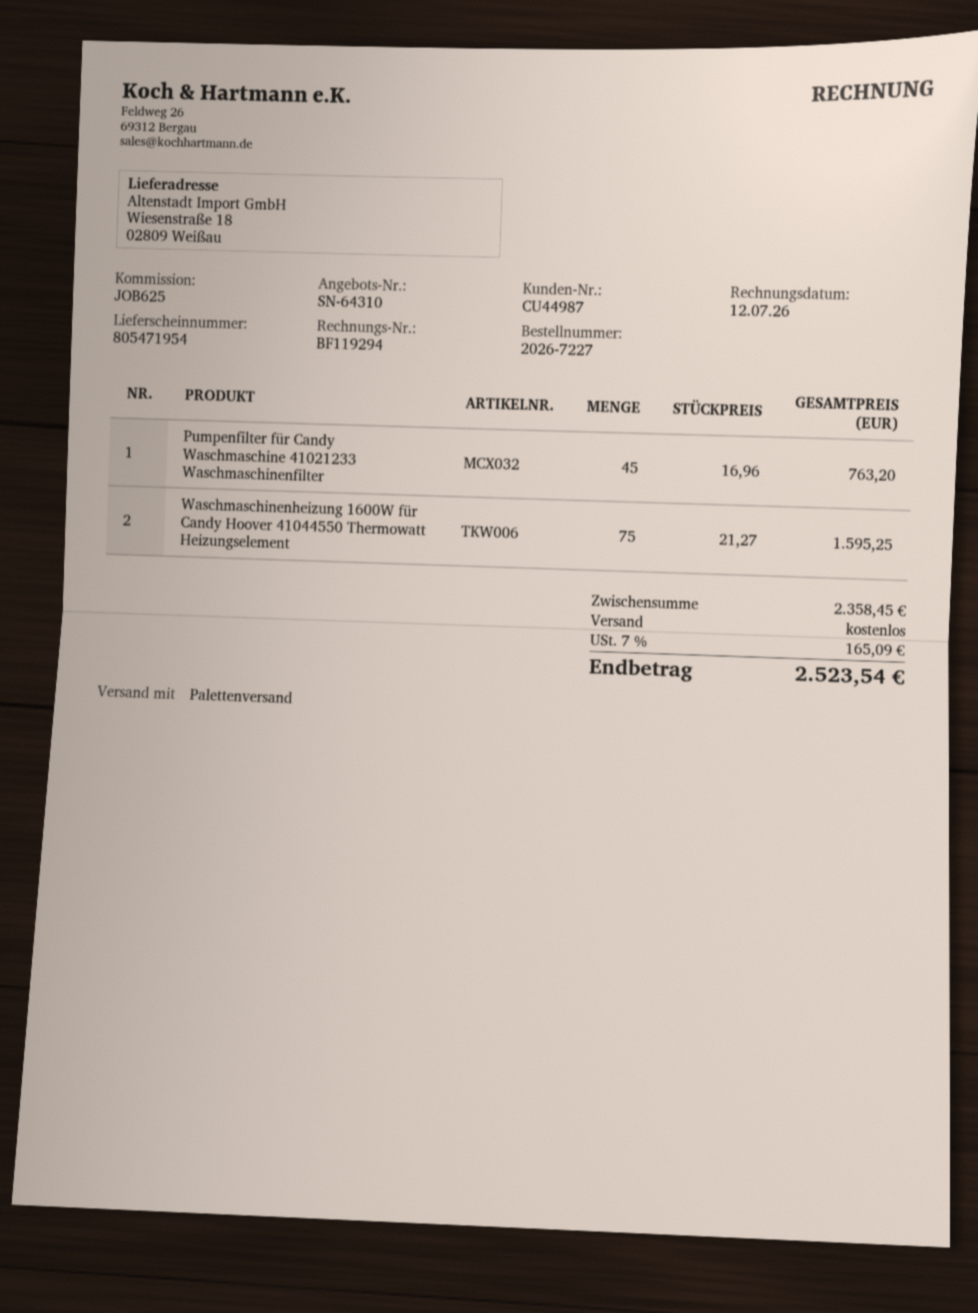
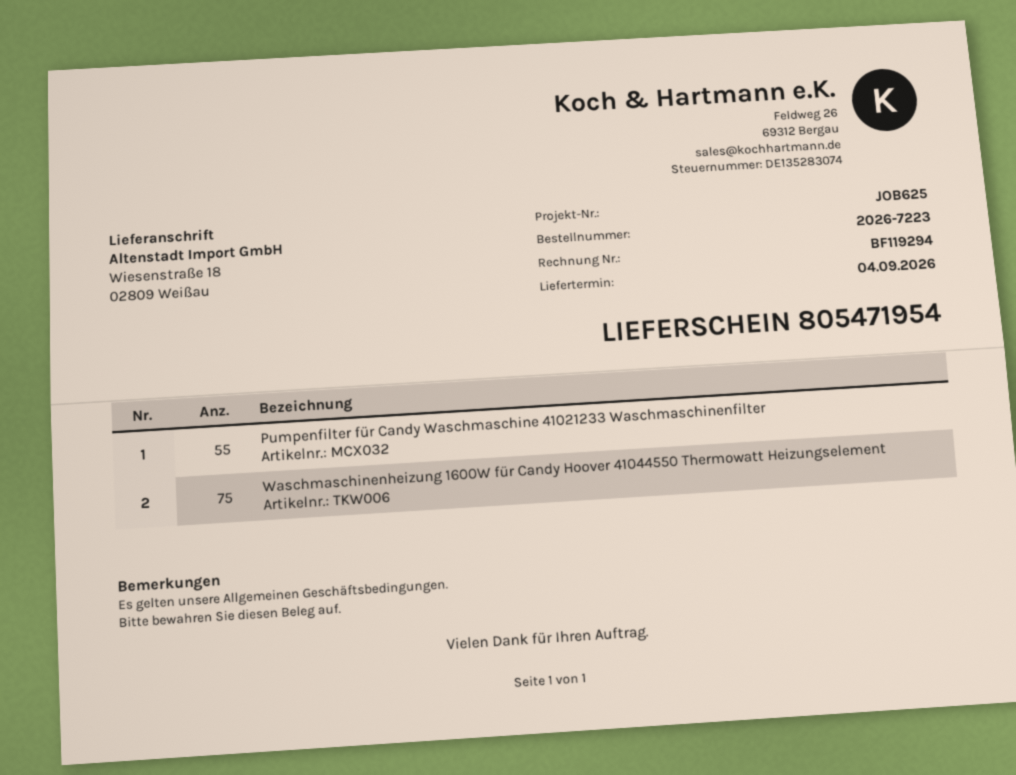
order number: 2026-7227 -> 2026-7223
Pumpenfilter für Candy Waschmaschine 41021233 Waschmaschinenfilter: 45 -> 55

